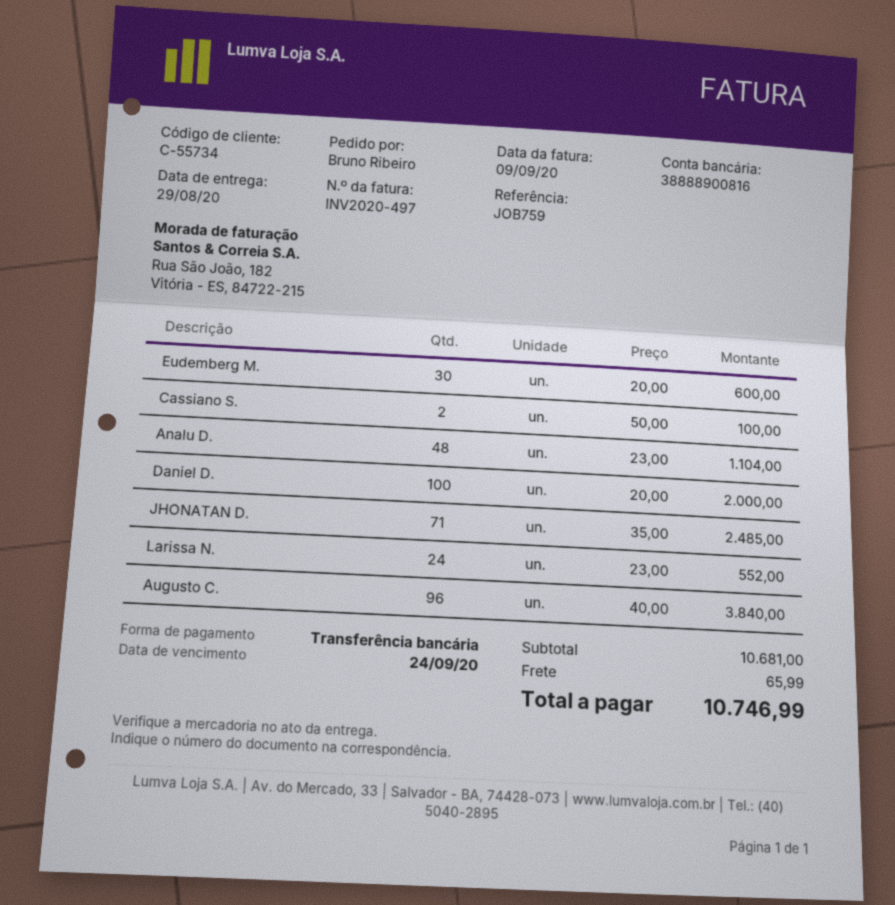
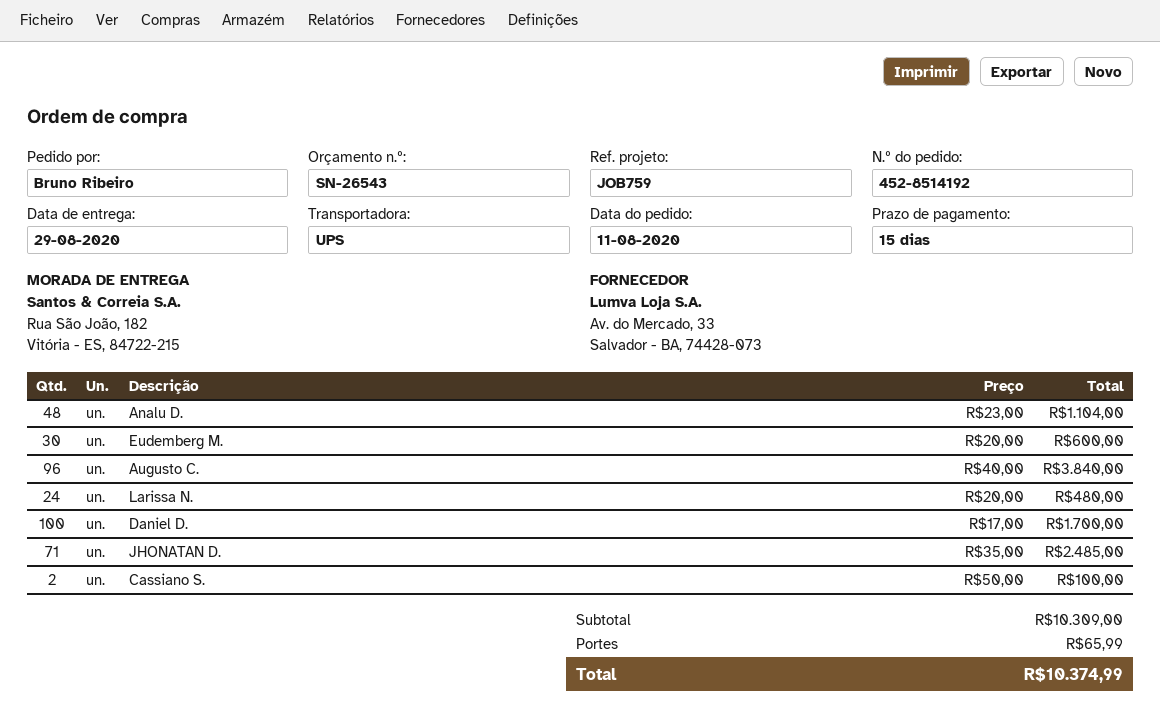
Daniel D.: 100 x 20.00 = 2000.00 -> 100 x 17.00 = 1700.00
Larissa N.: 24 x 23.00 = 552.00 -> 24 x 20.00 = 480.00
subtotal: 10681.00 -> 10309.00
total: 10746.99 -> 10374.99

